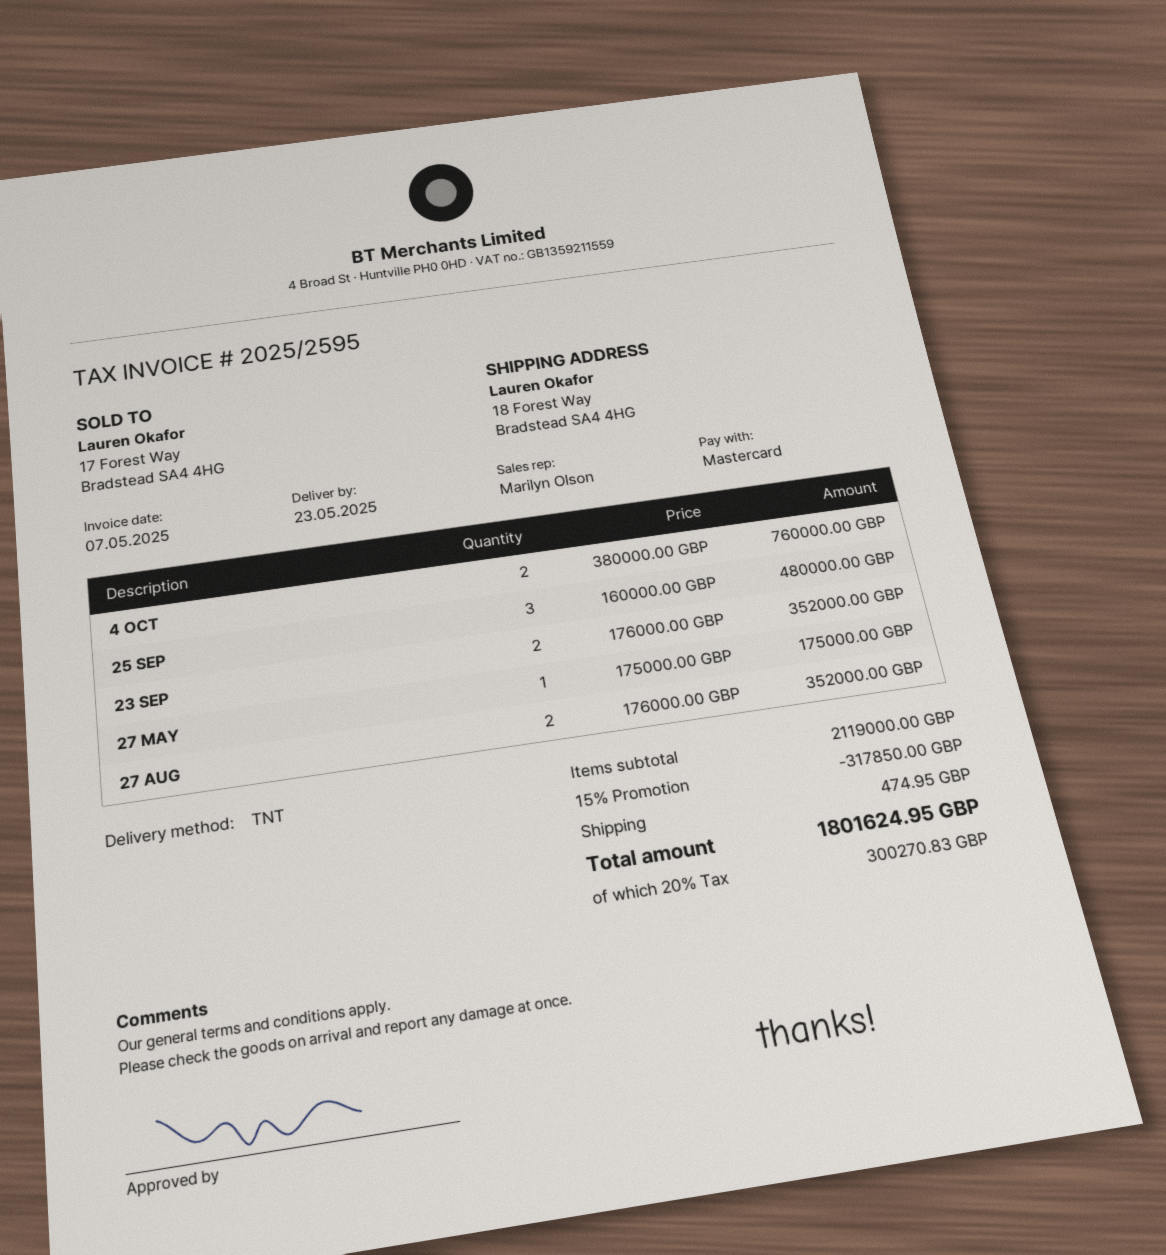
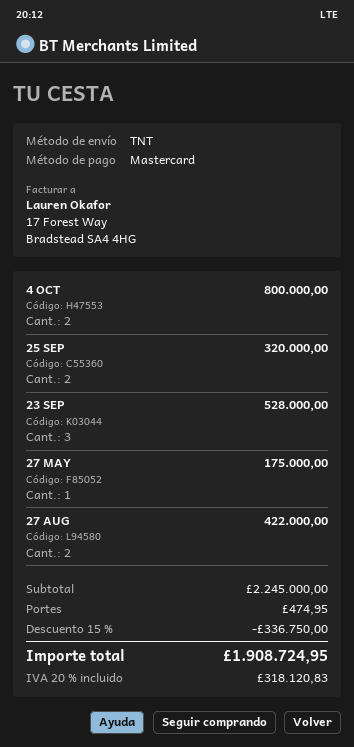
4 OCT: 2 for 760000.00 -> 2 for 800000.00
25 SEP: 3 for 480000.00 -> 2 for 320000.00
23 SEP: 2 for 352000.00 -> 3 for 528000.00
27 AUG: 2 for 352000.00 -> 2 for 422000.00
subtotal: 2119000.00 -> 2245000.00
discount: 15% = 317850.00 -> 15% = 336750.00
tax: 20% = 300270.83 -> 20% = 318120.83
total: 1801624.95 -> 1908724.95

